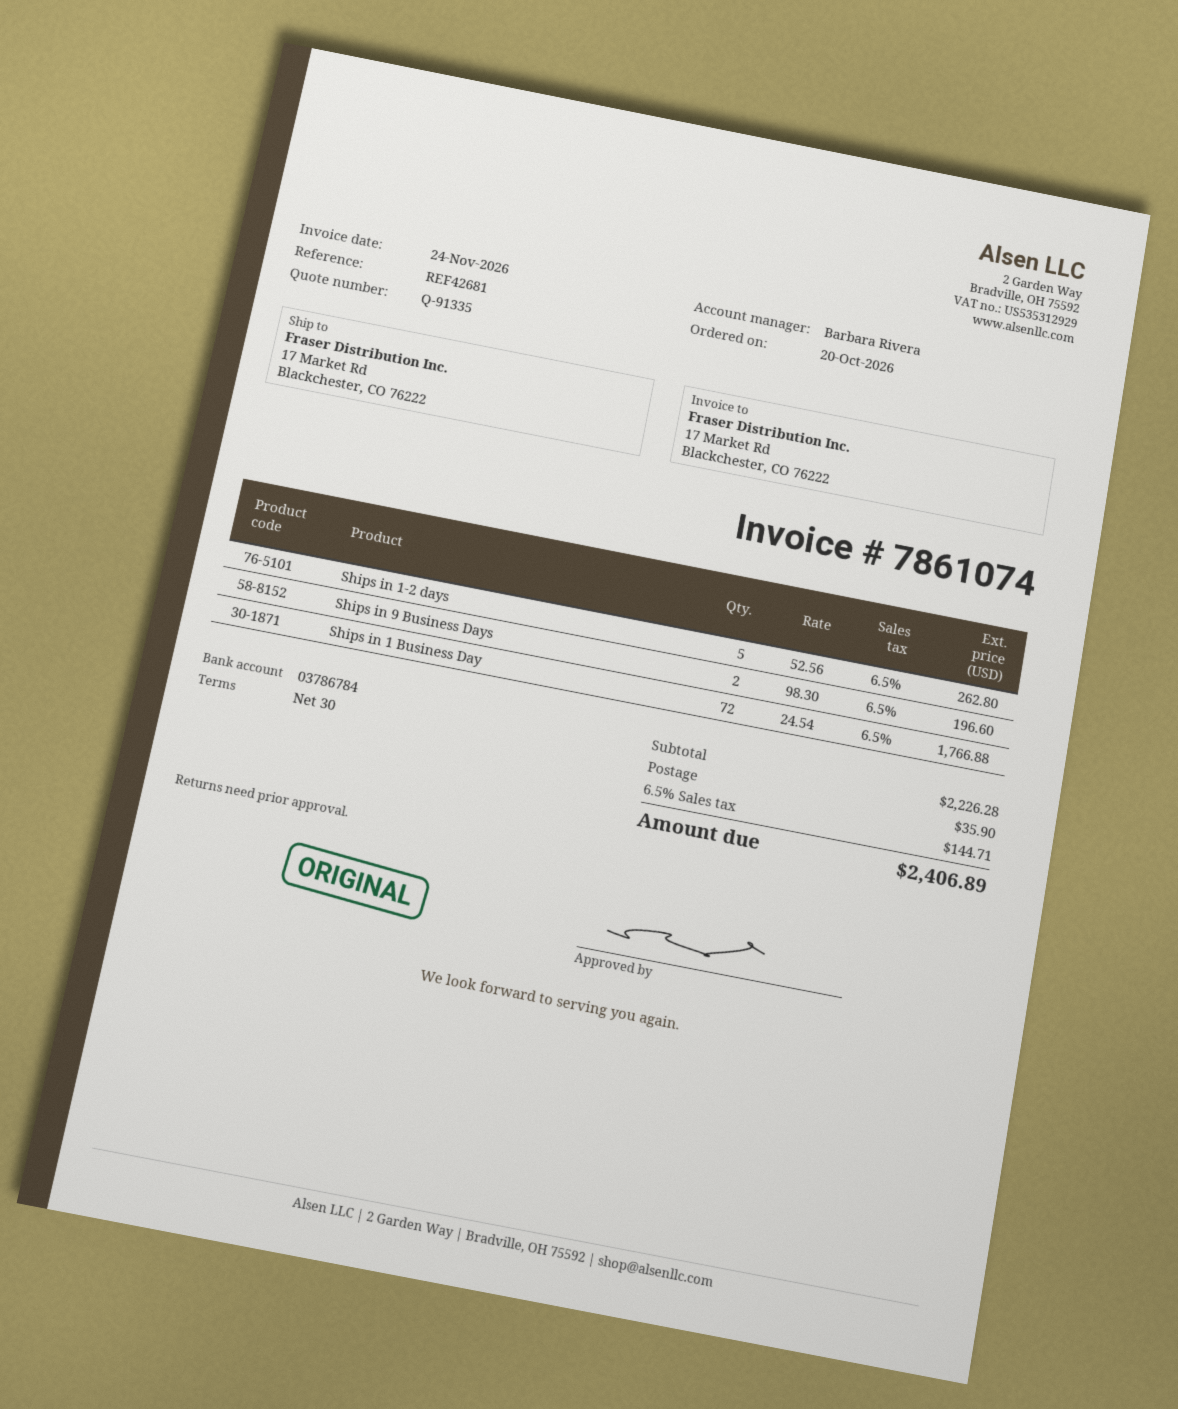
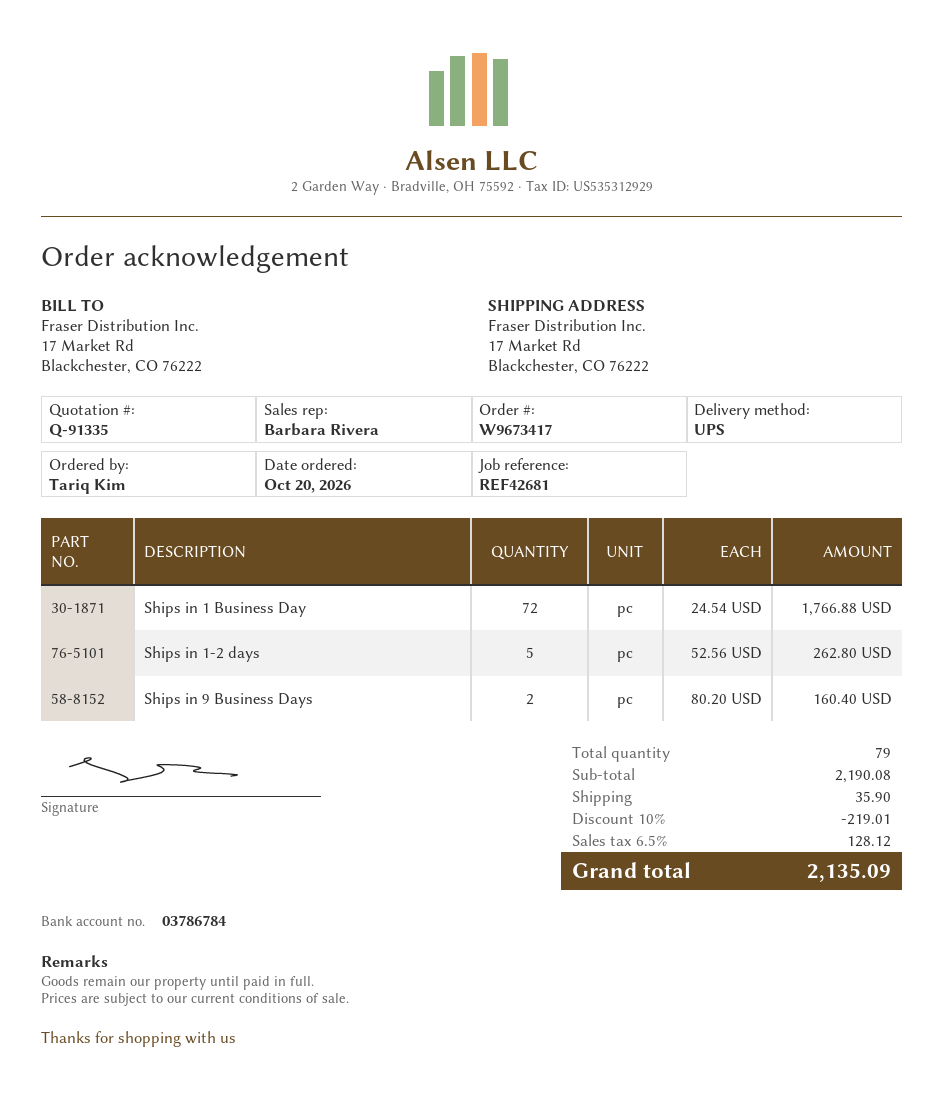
Ships in 9 Business Days: 2 x 98.30 = 196.60 -> 2 x 80.20 = 160.40
subtotal: 2226.28 -> 2190.08
discount: none -> 10% = 219.01
tax: 6.5% = 144.71 -> 6.5% = 128.12
total: 2406.89 -> 2135.09

